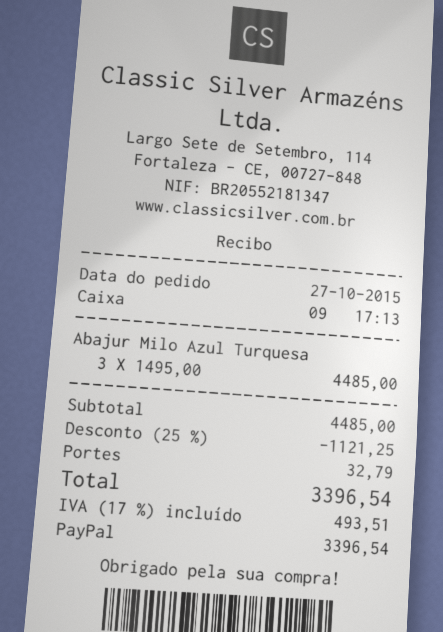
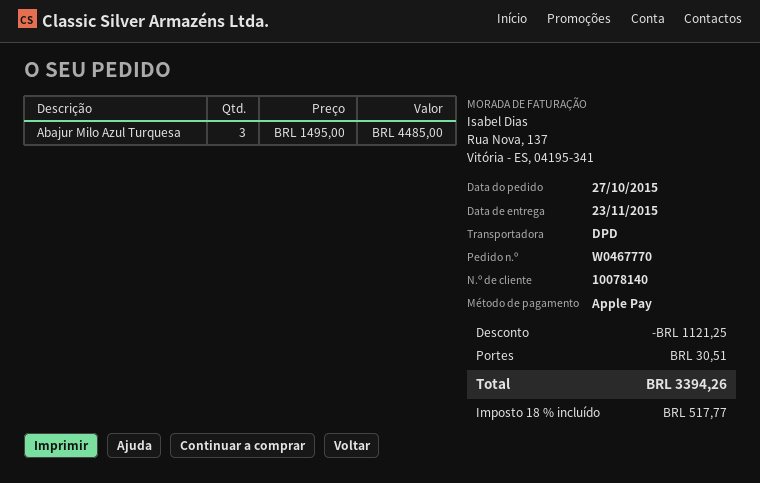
payment method: PayPal -> Apple Pay
shipping: 32.79 -> 30.51
tax: 17% = 493.51 -> 18% = 517.77
total: 3396.54 -> 3394.26

